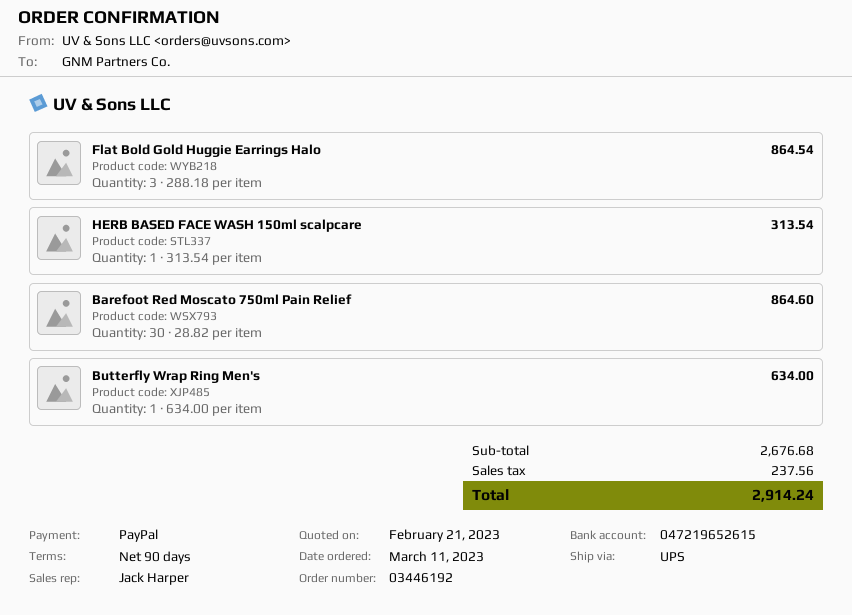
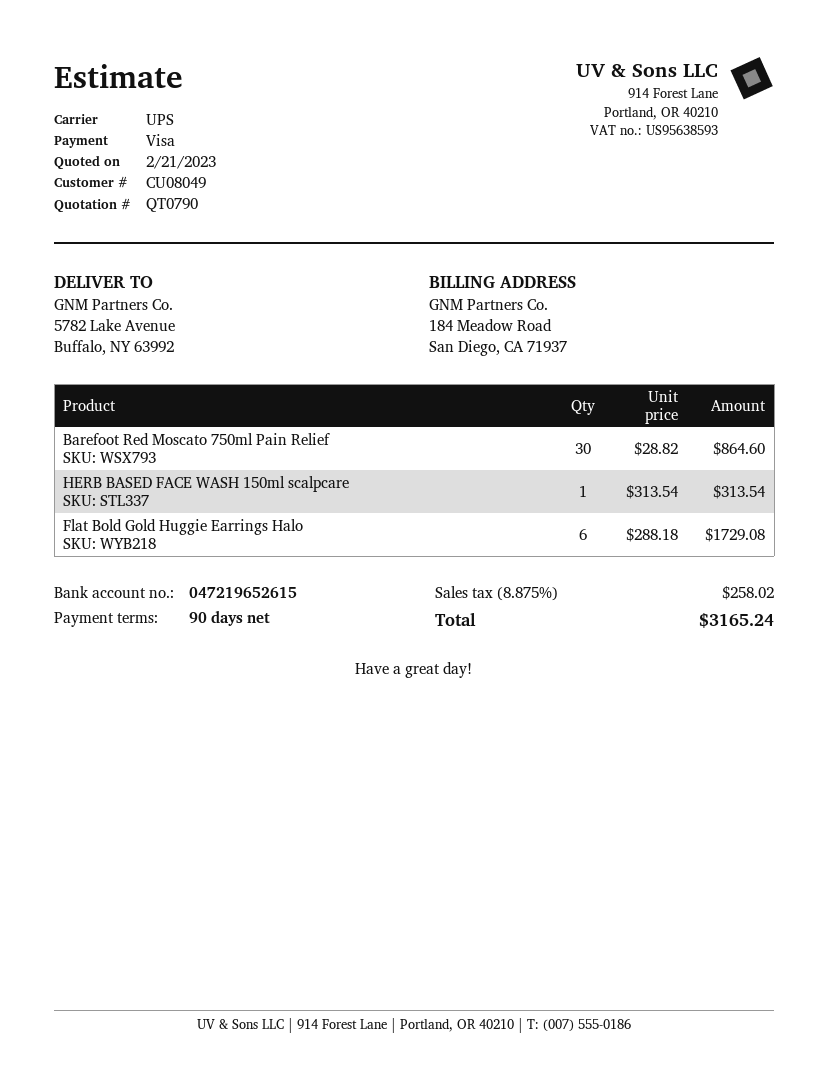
payment method: PayPal -> Visa
Flat Bold Gold Huggie Earrings Halo: 3 x 288.18 = 864.54 -> 6 x 288.18 = 1729.08
Butterfly Wrap Ring Men's: 1 x 634.00 = 634.00 -> none
tax: 237.56 -> 258.02
total: 2914.24 -> 3165.24

